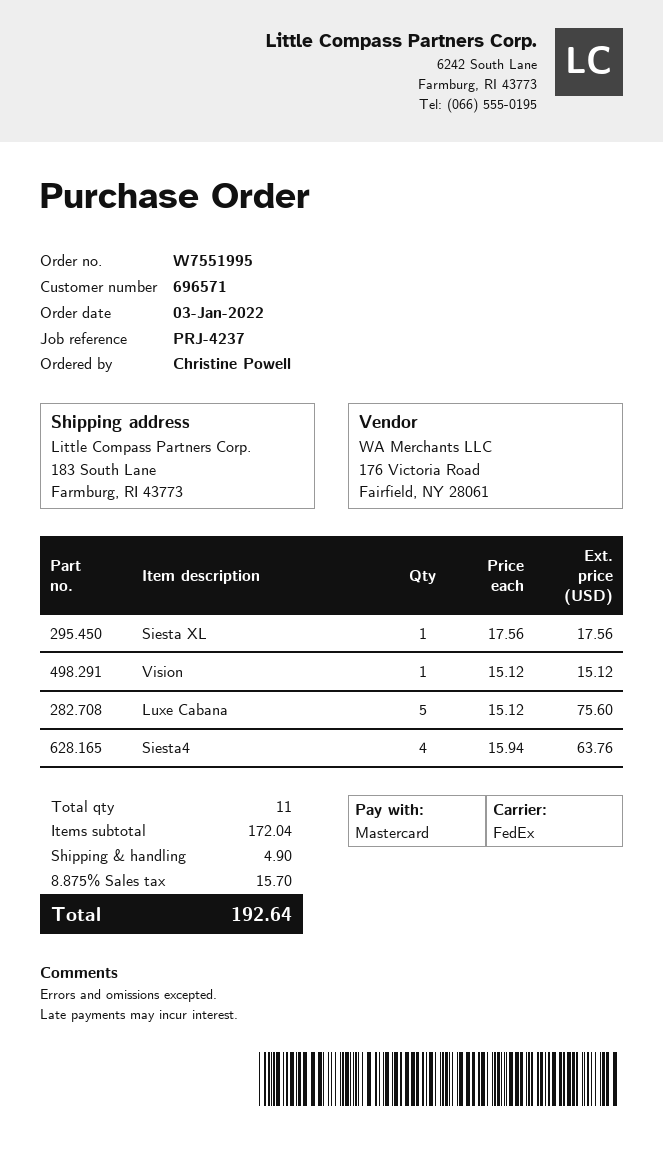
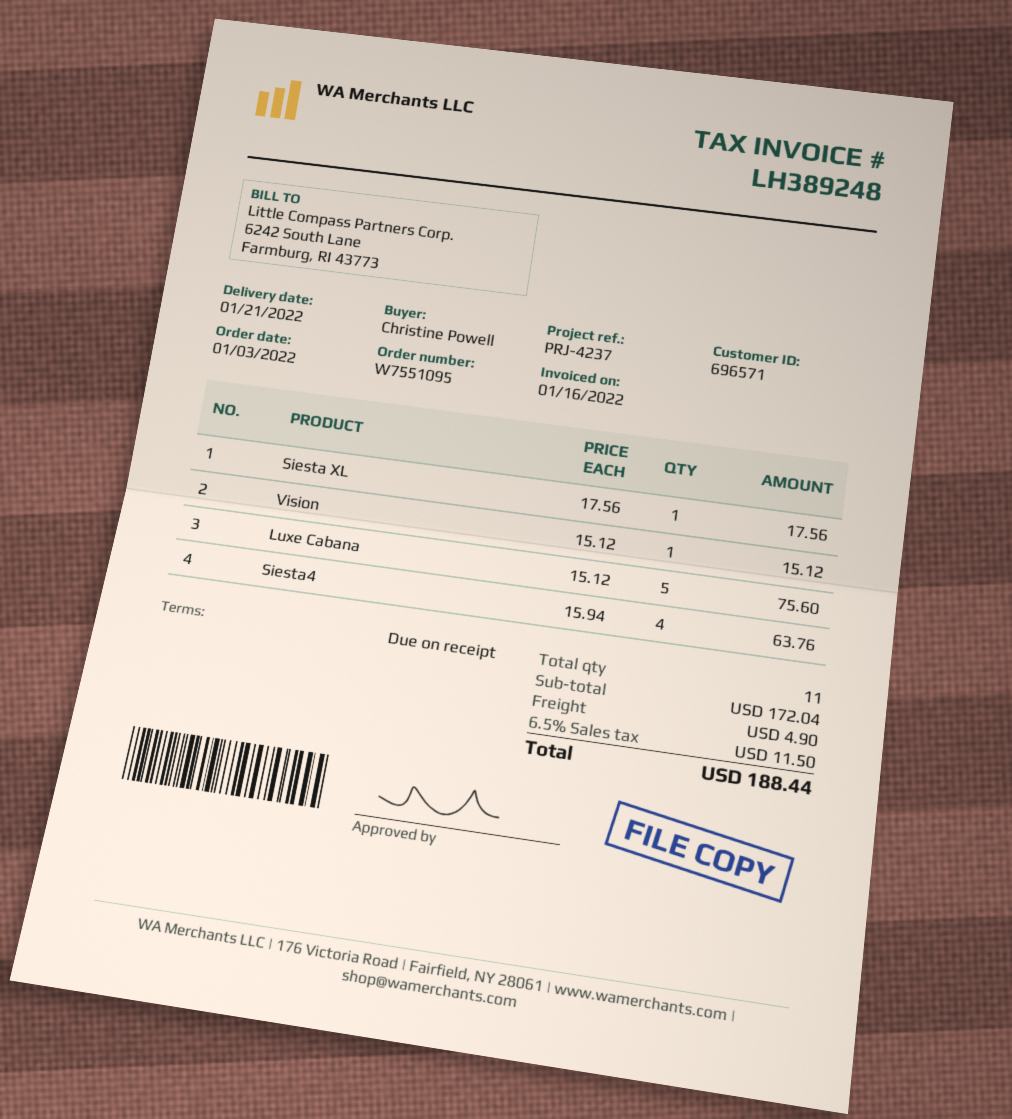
order number: W7551995 -> W7551095
tax: 8.875% = 15.70 -> 6.5% = 11.50
total: 192.64 -> 188.44

